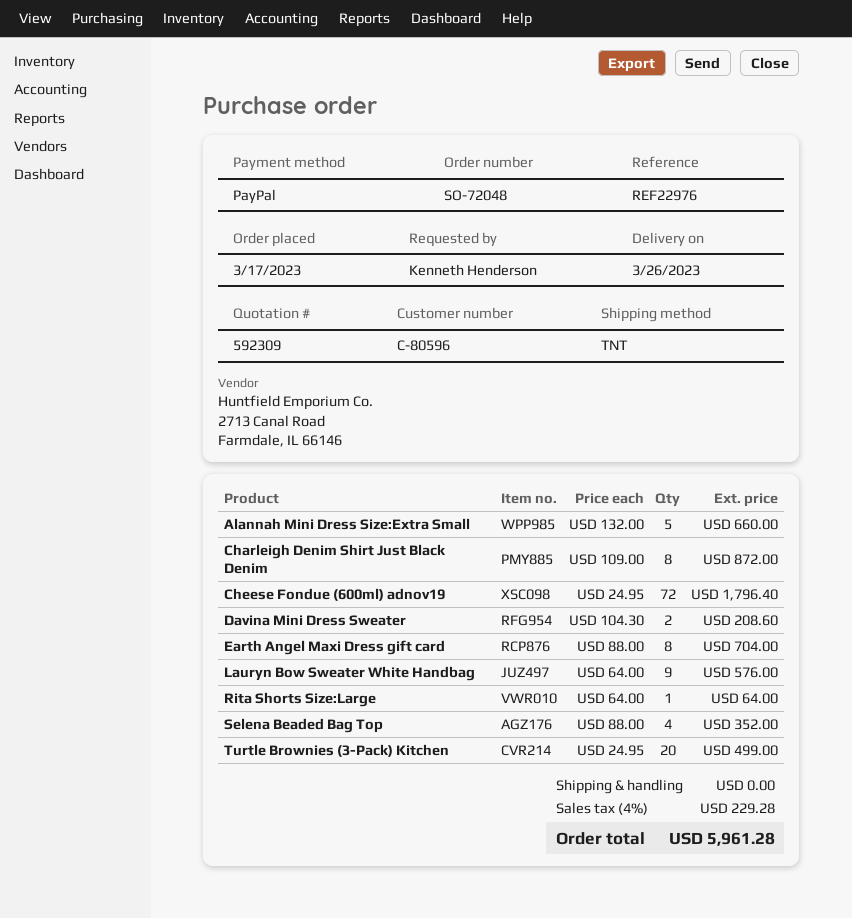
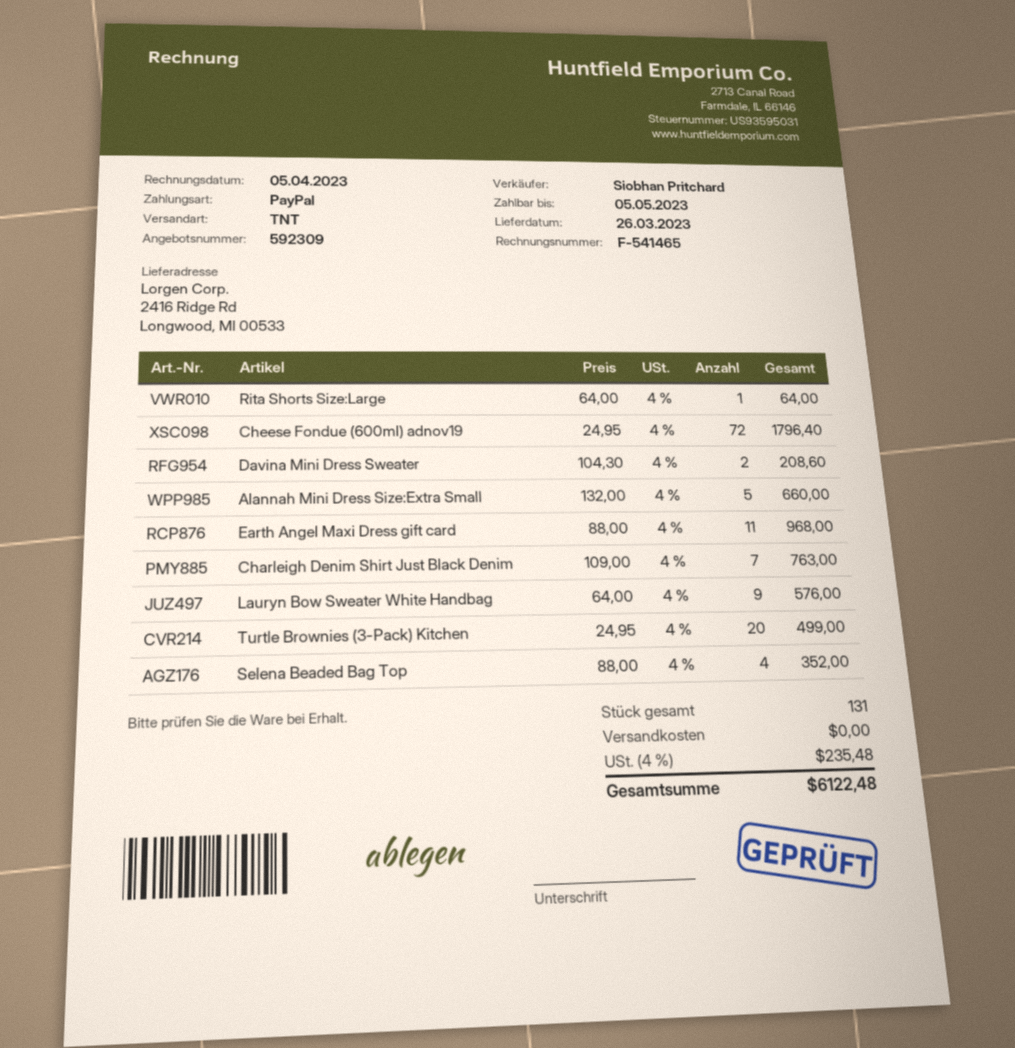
Charleigh Denim Shirt Just Black Denim: 8 x 109.00 = 872.00 -> 7 x 109.00 = 763.00
Earth Angel Maxi Dress gift card: 8 x 88.00 = 704.00 -> 11 x 88.00 = 968.00
tax: 4% = 229.28 -> 4% = 235.48
total: 5961.28 -> 6122.48

